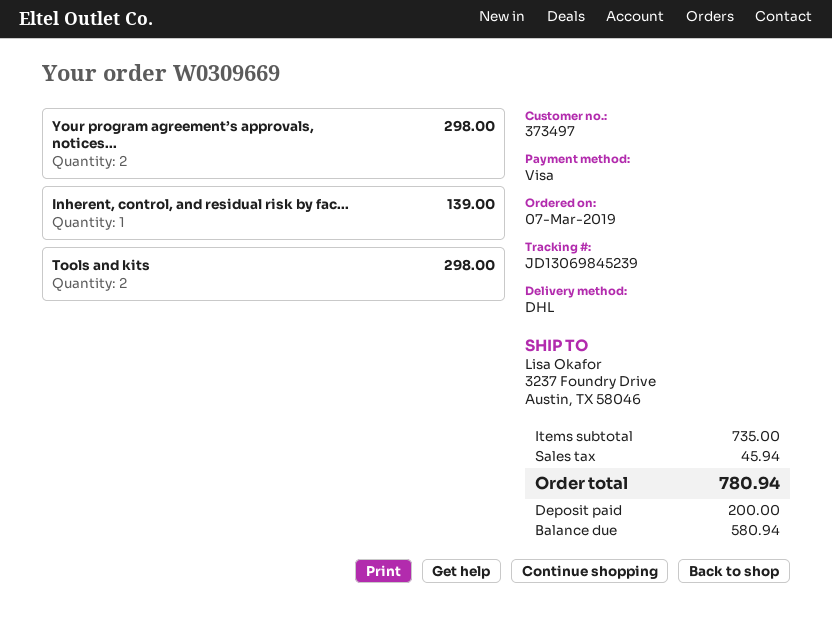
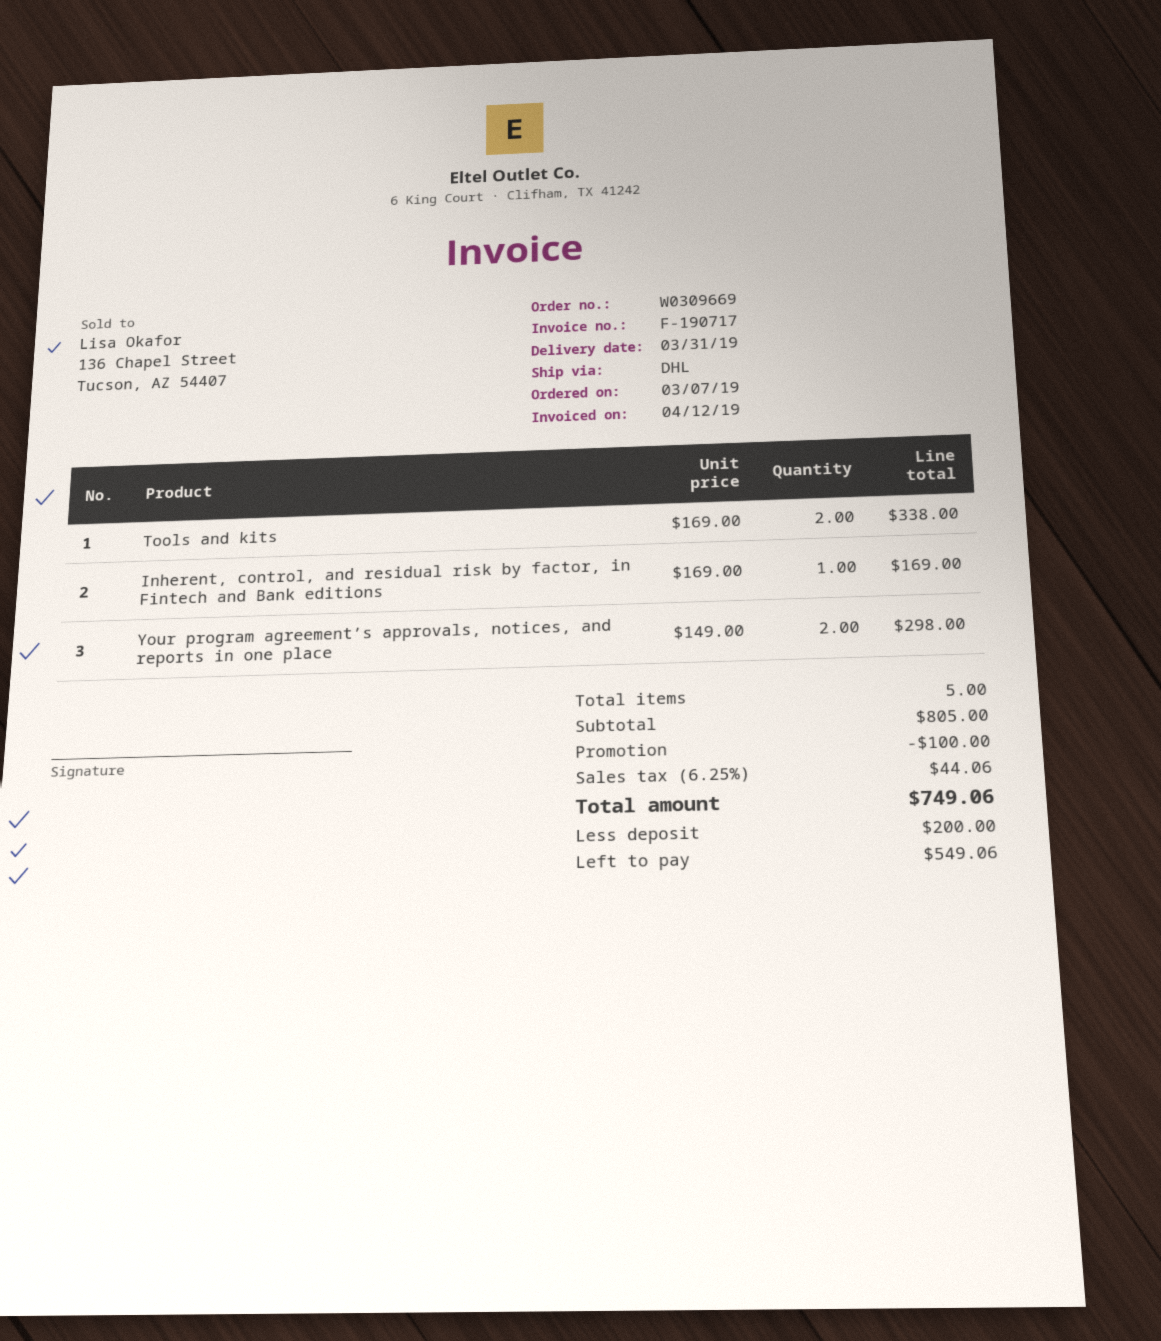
Inherent, control, and residual risk by fac...: 1 for 139.00 -> 1 for 169.00
Tools and kits: 2 for 298.00 -> 2 for 338.00
subtotal: 735.00 -> 805.00
discount: none -> 100.00
tax: 45.94 -> 44.06
total: 780.94 -> 749.06
balance: 580.94 -> 549.06

